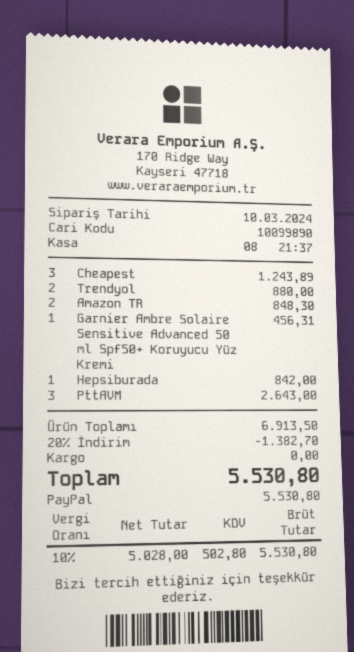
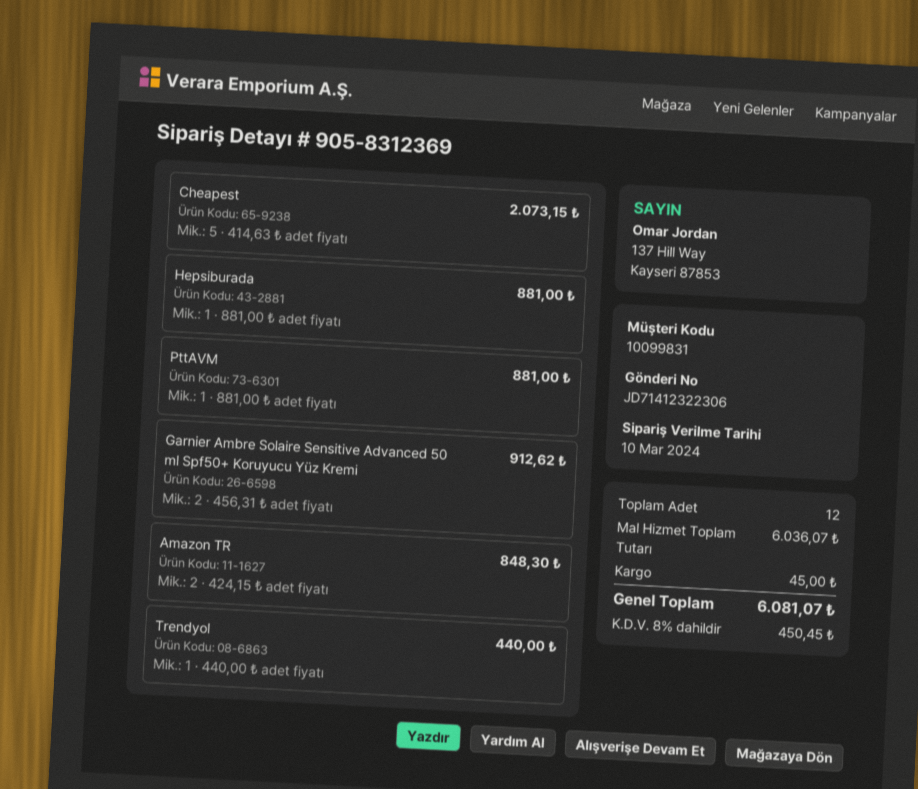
customer number: 10099890 -> 10099831
Cheapest: 3 for 1243.89 -> 5 for 2073.15
Trendyol: 2 for 880.00 -> 1 for 440.00
Garnier Ambre Solaire Sensitive Advanced 50 ml Spf50+ Koruyucu Yüz Kremi: 1 for 456.31 -> 2 for 912.62
Hepsiburada: 1 for 842.00 -> 1 for 881.00
PttAVM: 3 for 2643.00 -> 1 for 881.00
subtotal: 6913.50 -> 6036.07
discount: 20% = 1382.70 -> none
shipping: 0.00 -> 45.00
tax: 10% = 502.80 -> 8% = 450.45
total: 5530.80 -> 6081.07

